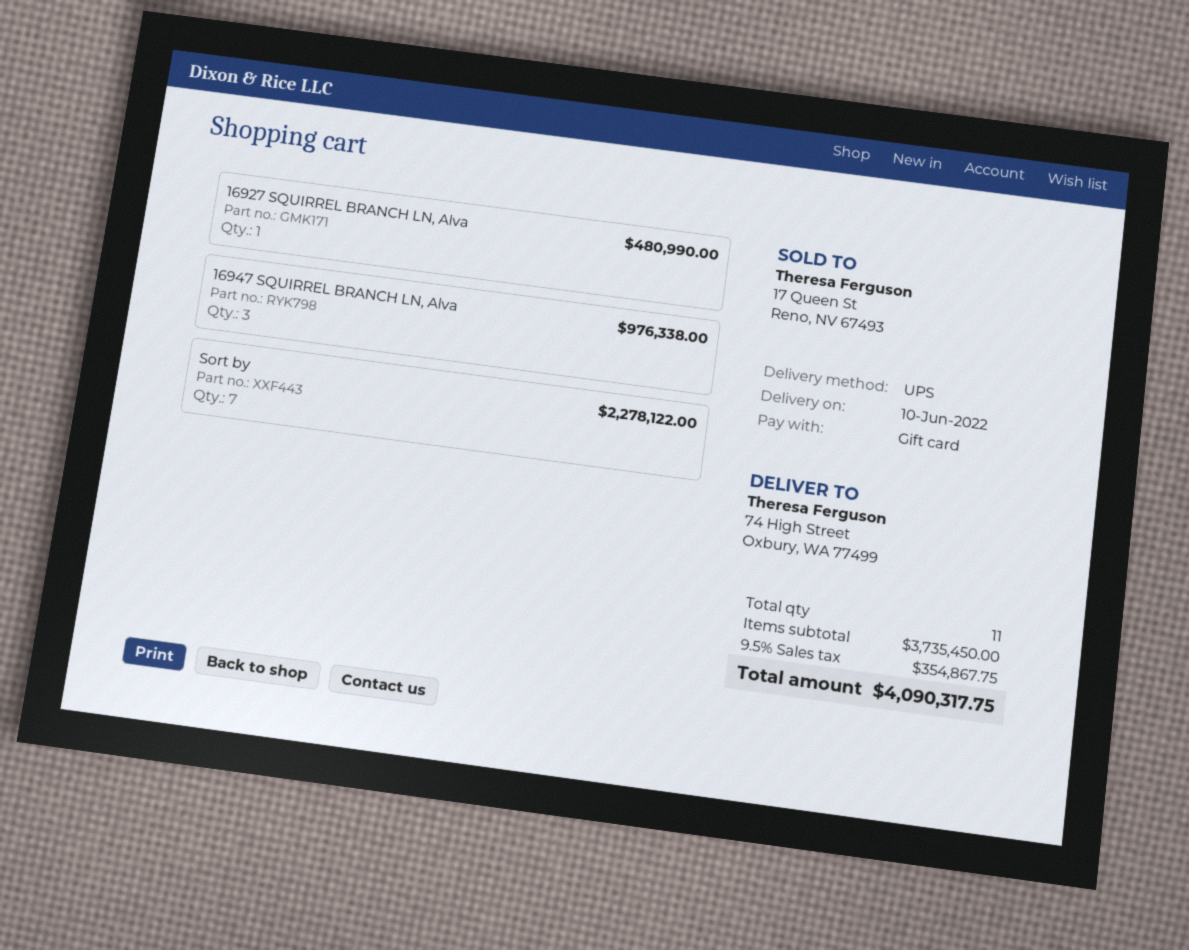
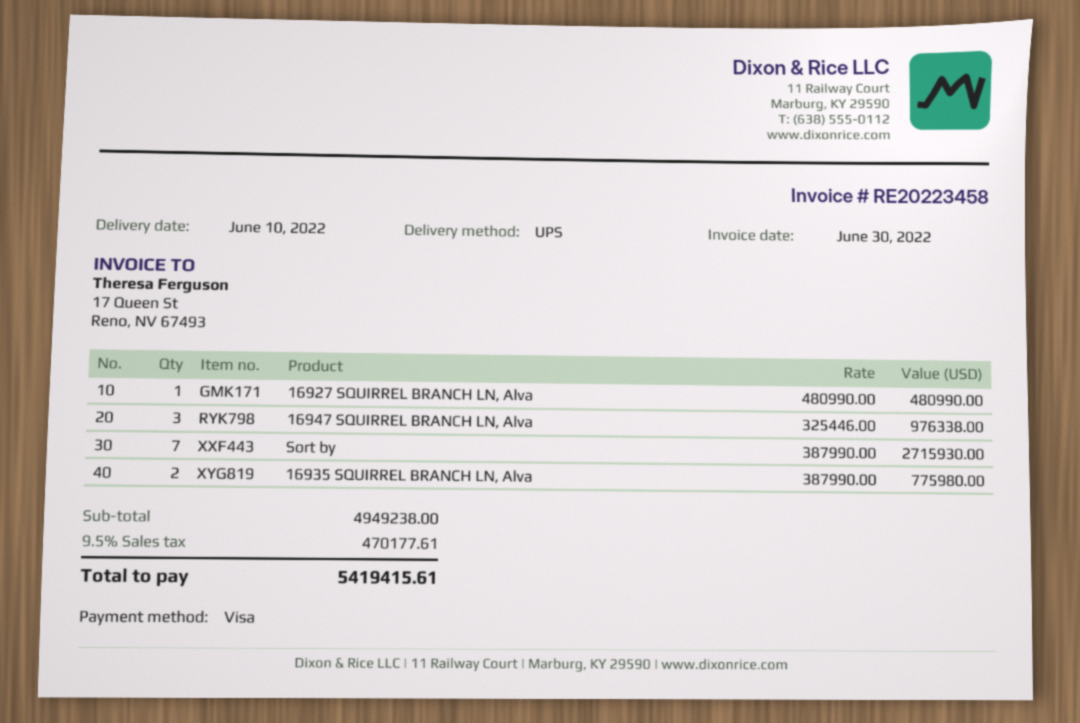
payment method: gift card -> Visa
Sort by: 7 for 2278122.00 -> 7 for 2715930.00
16935 SQUIRREL BRANCH LN, Alva: none -> 2 for 775980.00
subtotal: 3735450.00 -> 4949238.00
tax: 9.5% = 354867.75 -> 9.5% = 470177.61
total: 4090317.75 -> 5419415.61

